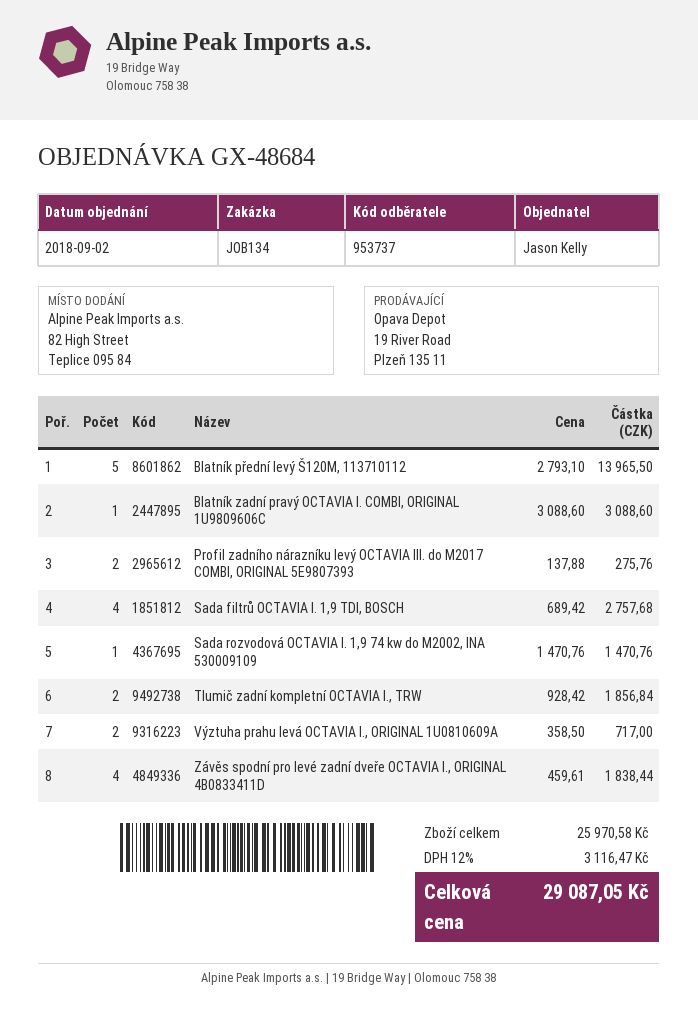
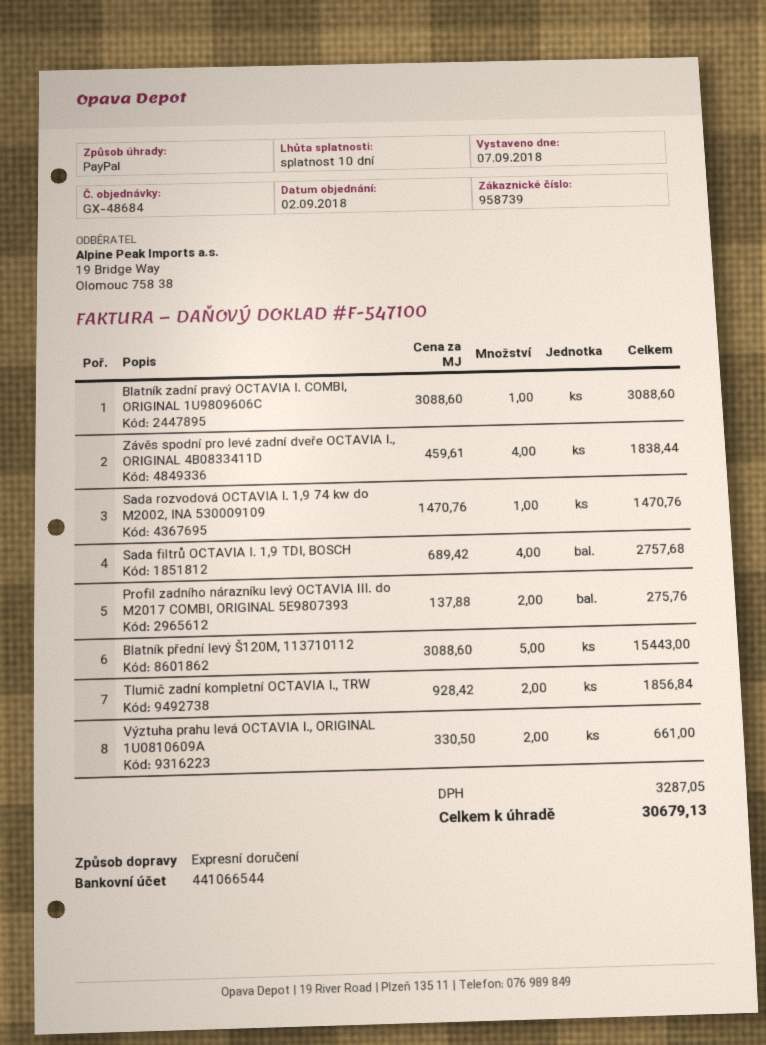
customer number: 953737 -> 958739
Blatník přední levý Š120M, 113710112: 5 x 2793.10 = 13965.50 -> 5 x 3088.60 = 15443.00
Výztuha prahu levá OCTAVIA I., ORIGINAL 1U0810609A: 2 x 358.50 = 717.00 -> 2 x 330.50 = 661.00
tax: 3116.47 -> 3287.05
total: 29087.05 -> 30679.13

